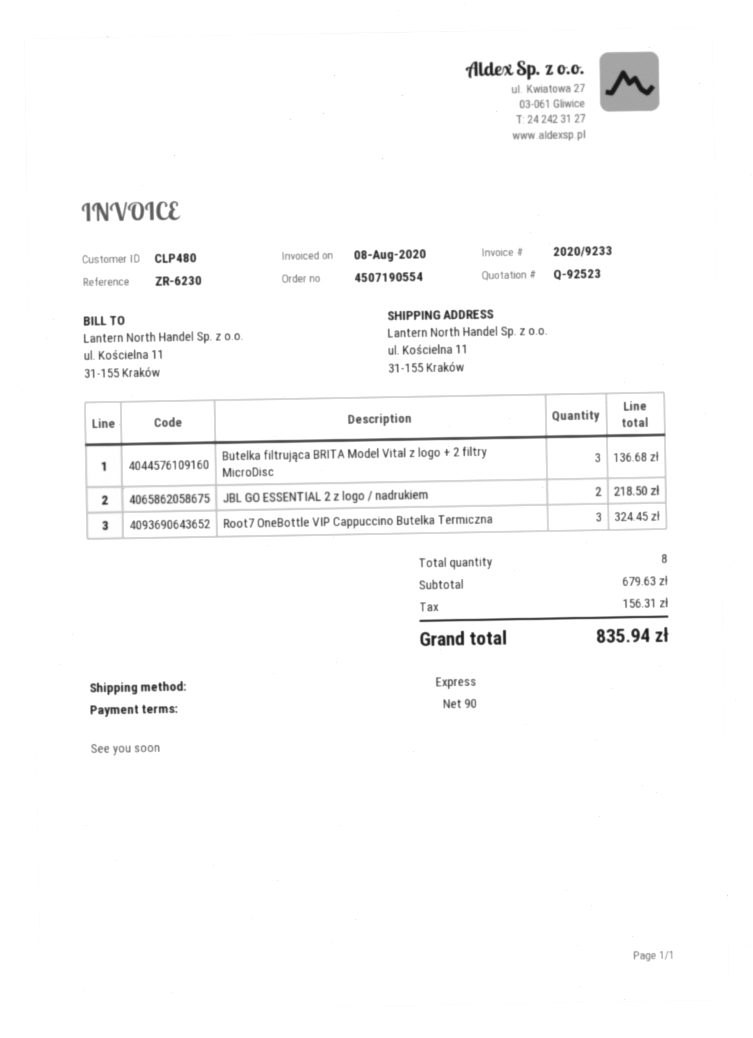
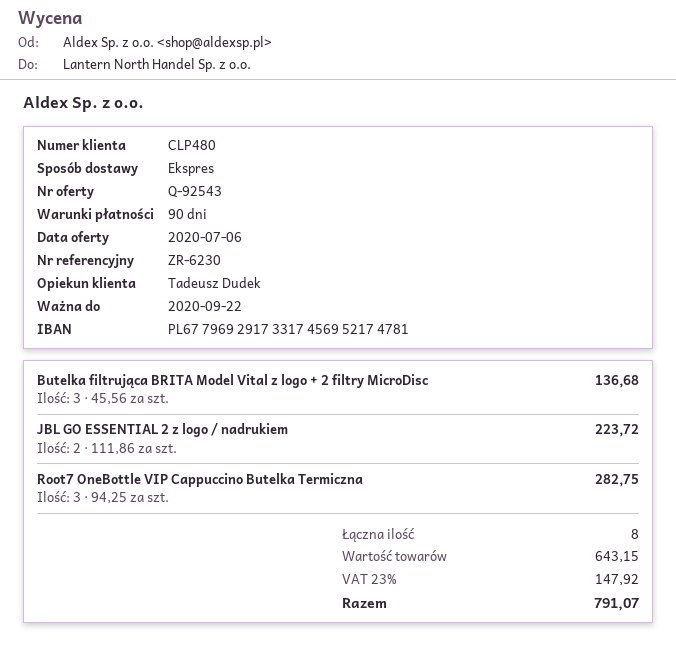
quote number: Q-92523 -> Q-92543
JBL GO ESSENTIAL 2 z logo / nadrukiem: 2 for 218.50 -> 2 for 223.72
Root7 OneBottle VIP Cappuccino Butelka Termiczna: 3 for 324.45 -> 3 for 282.75
subtotal: 679.63 -> 643.15
tax: 156.31 -> 147.92
total: 835.94 -> 791.07

